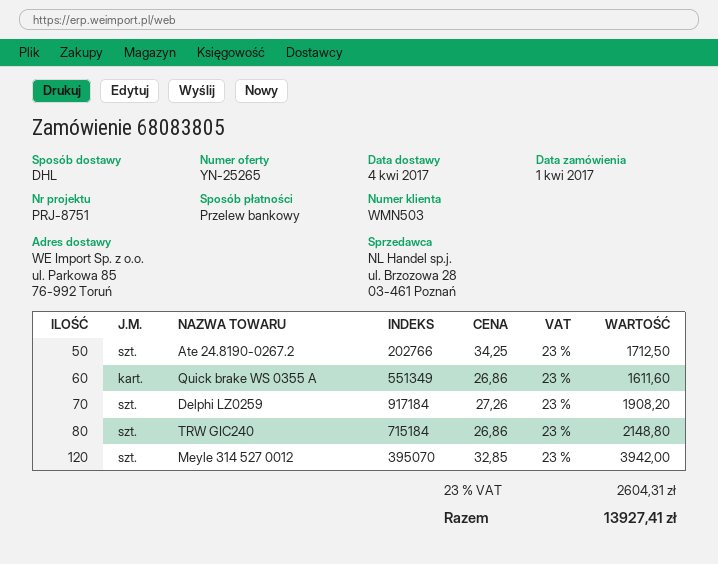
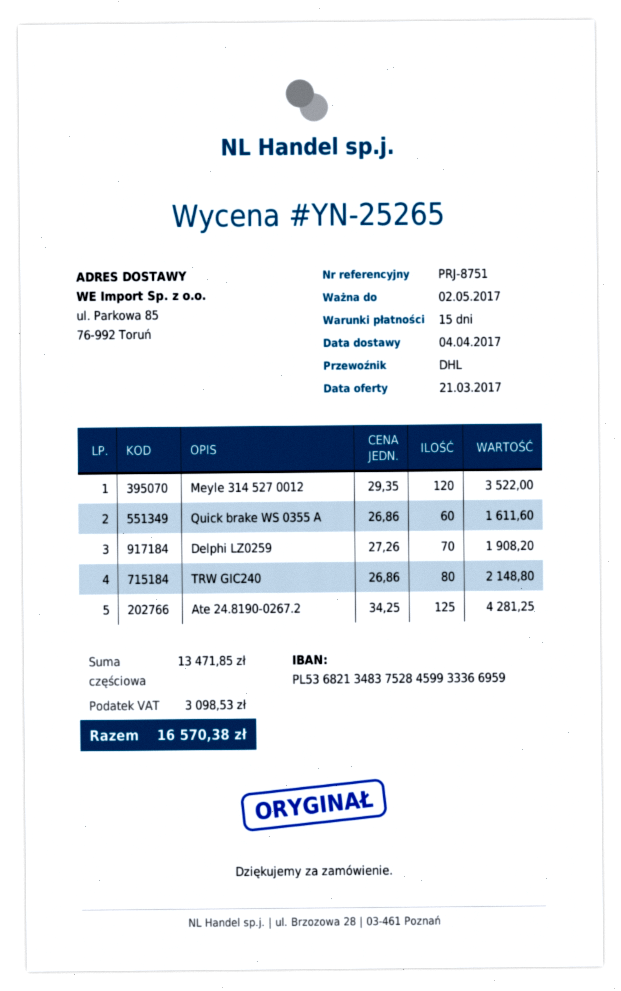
Ate 24.8190-0267.2: 50 x 34.25 = 1712.50 -> 125 x 34.25 = 4281.25
Meyle 314 527 0012: 120 x 32.85 = 3942.00 -> 120 x 29.35 = 3522.00
tax: 2604.31 -> 3098.53
total: 13927.41 -> 16570.38

